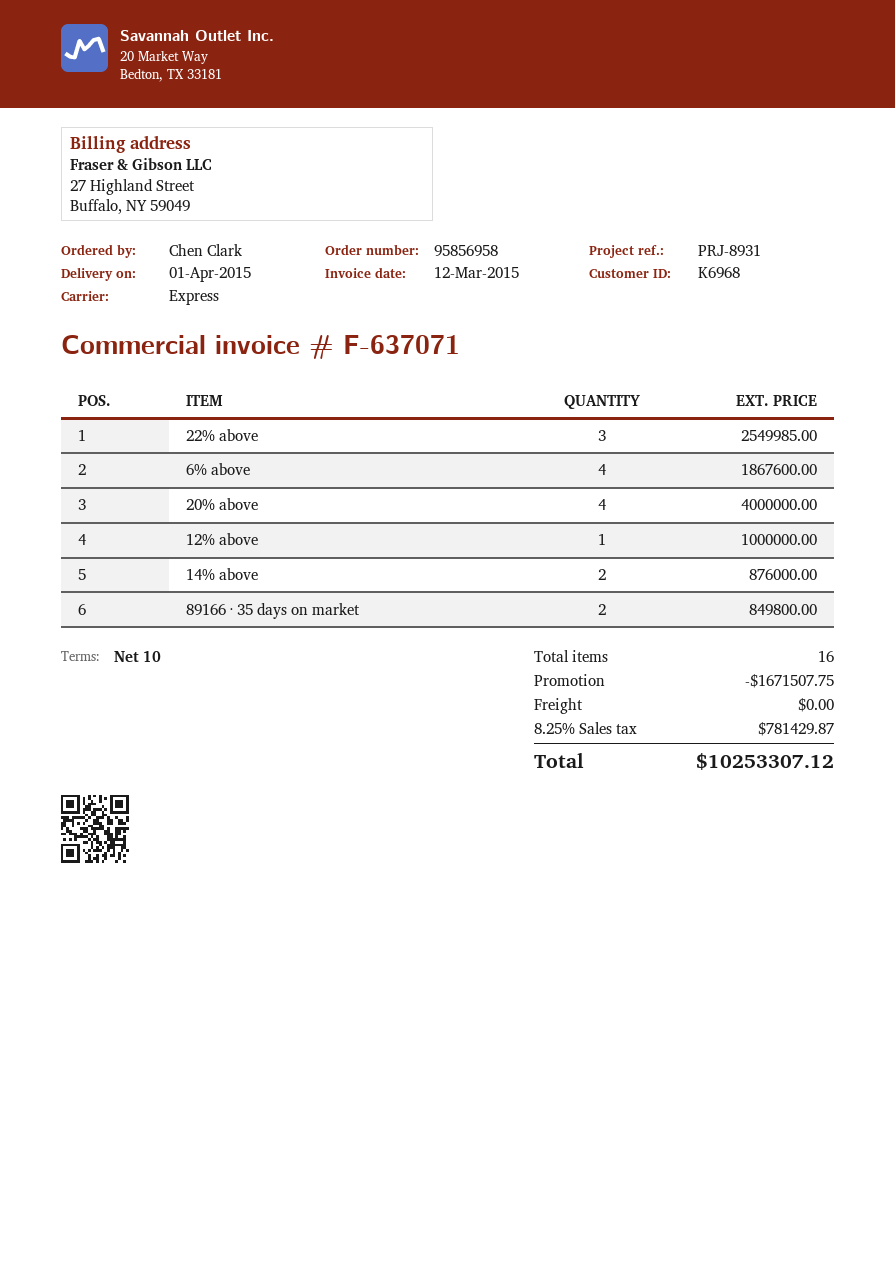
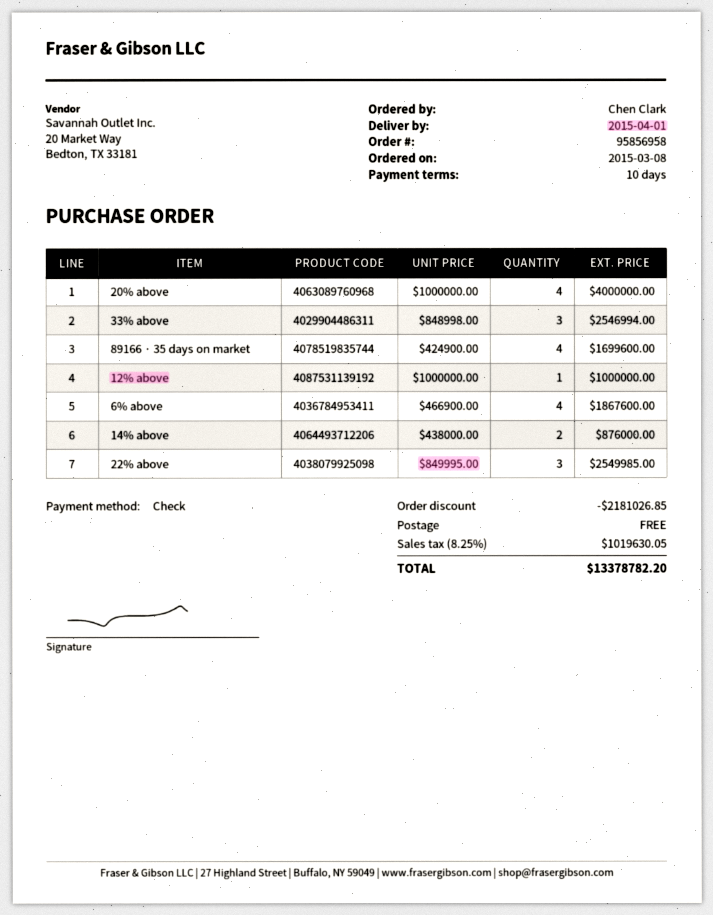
89166 · 35 days on market: 2 for 849800.00 -> 4 for 1699600.00
33% above: none -> 3 for 2546994.00
discount: 1671507.75 -> 2181026.85
tax: 8.25% = 781429.87 -> 8.25% = 1019630.05
total: 10253307.12 -> 13378782.20

